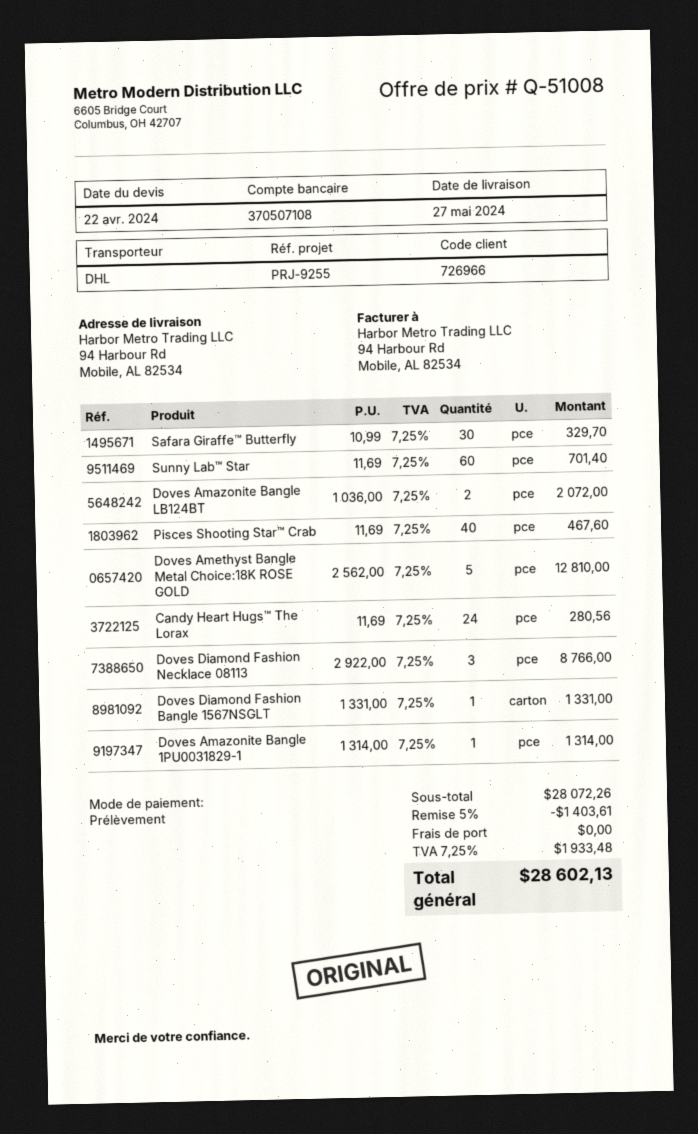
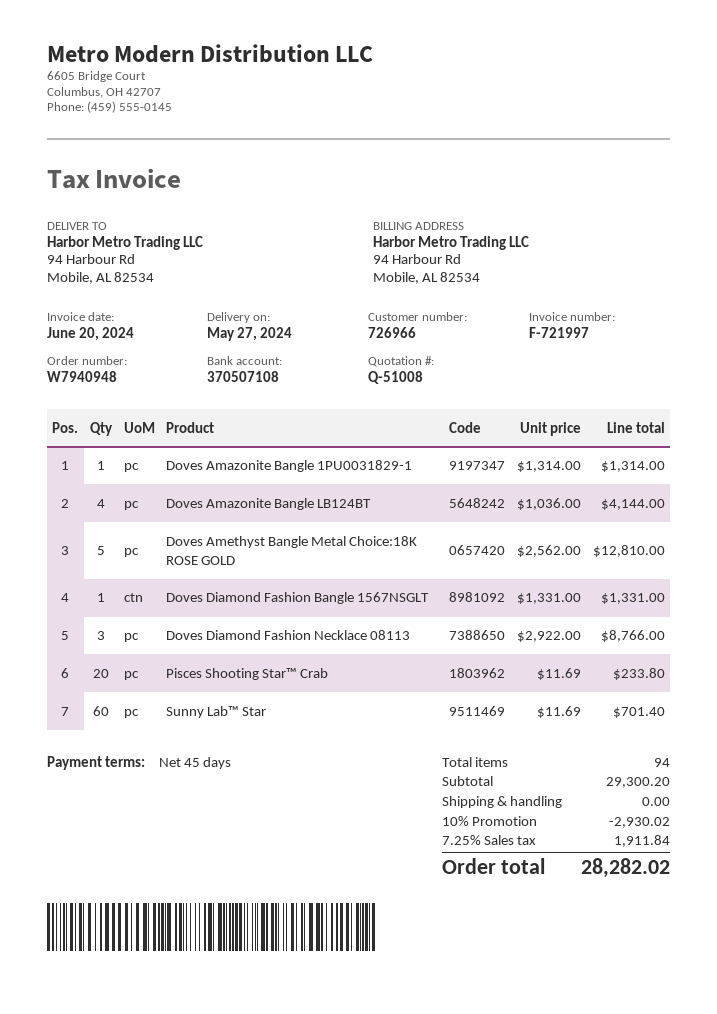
Safara Giraffe™ Butterfly: 30 x 10.99 = 329.70 -> none
Doves Amazonite Bangle LB124BT: 2 x 1036.00 = 2072.00 -> 4 x 1036.00 = 4144.00
Pisces Shooting Star™ Crab: 40 x 11.69 = 467.60 -> 20 x 11.69 = 233.80
Candy Heart Hugs™ The Lorax: 24 x 11.69 = 280.56 -> none
subtotal: 28072.26 -> 29300.20
discount: 5% = 1403.61 -> 10% = 2930.02
tax: 7.25% = 1933.48 -> 7.25% = 1911.84
total: 28602.13 -> 28282.02

